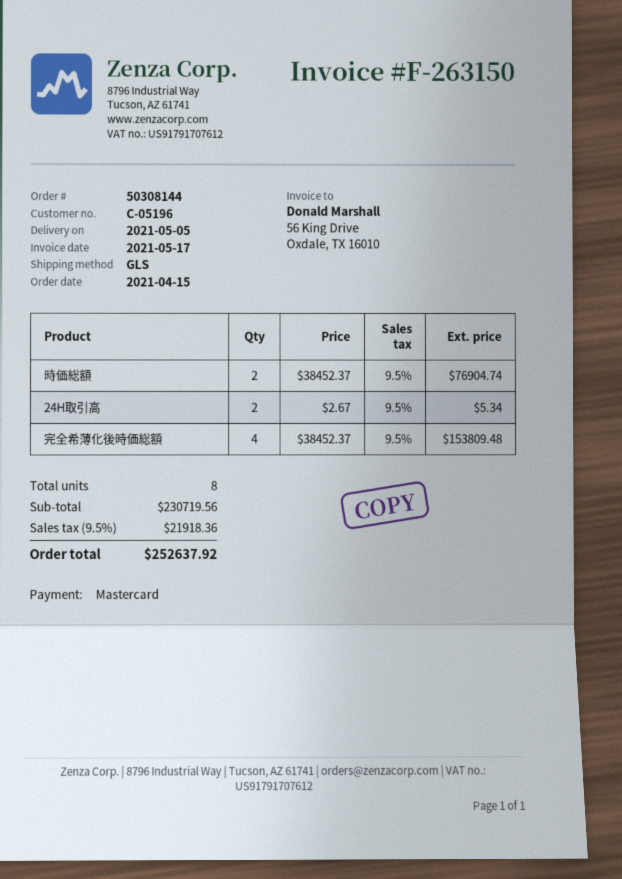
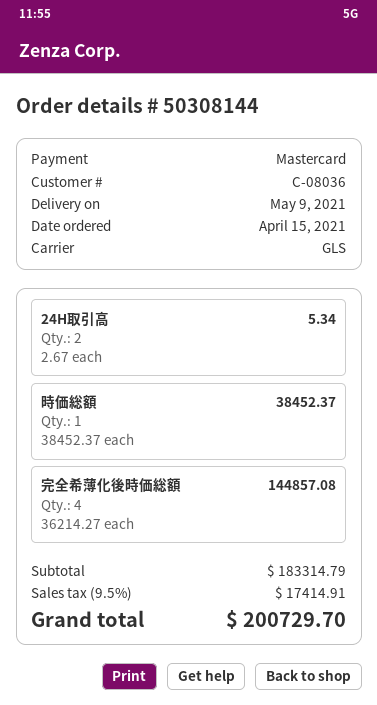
delivery date: 2021-05-05 -> 2021-05-09
customer number: C-05196 -> C-08036
時価総額: 2 x 38452.37 = 76904.74 -> 1 x 38452.37 = 38452.37
完全希薄化後時価総額: 4 x 38452.37 = 153809.48 -> 4 x 36214.27 = 144857.08
subtotal: 230719.56 -> 183314.79
tax: 9.5% = 21918.36 -> 9.5% = 17414.91
total: 252637.92 -> 200729.70

